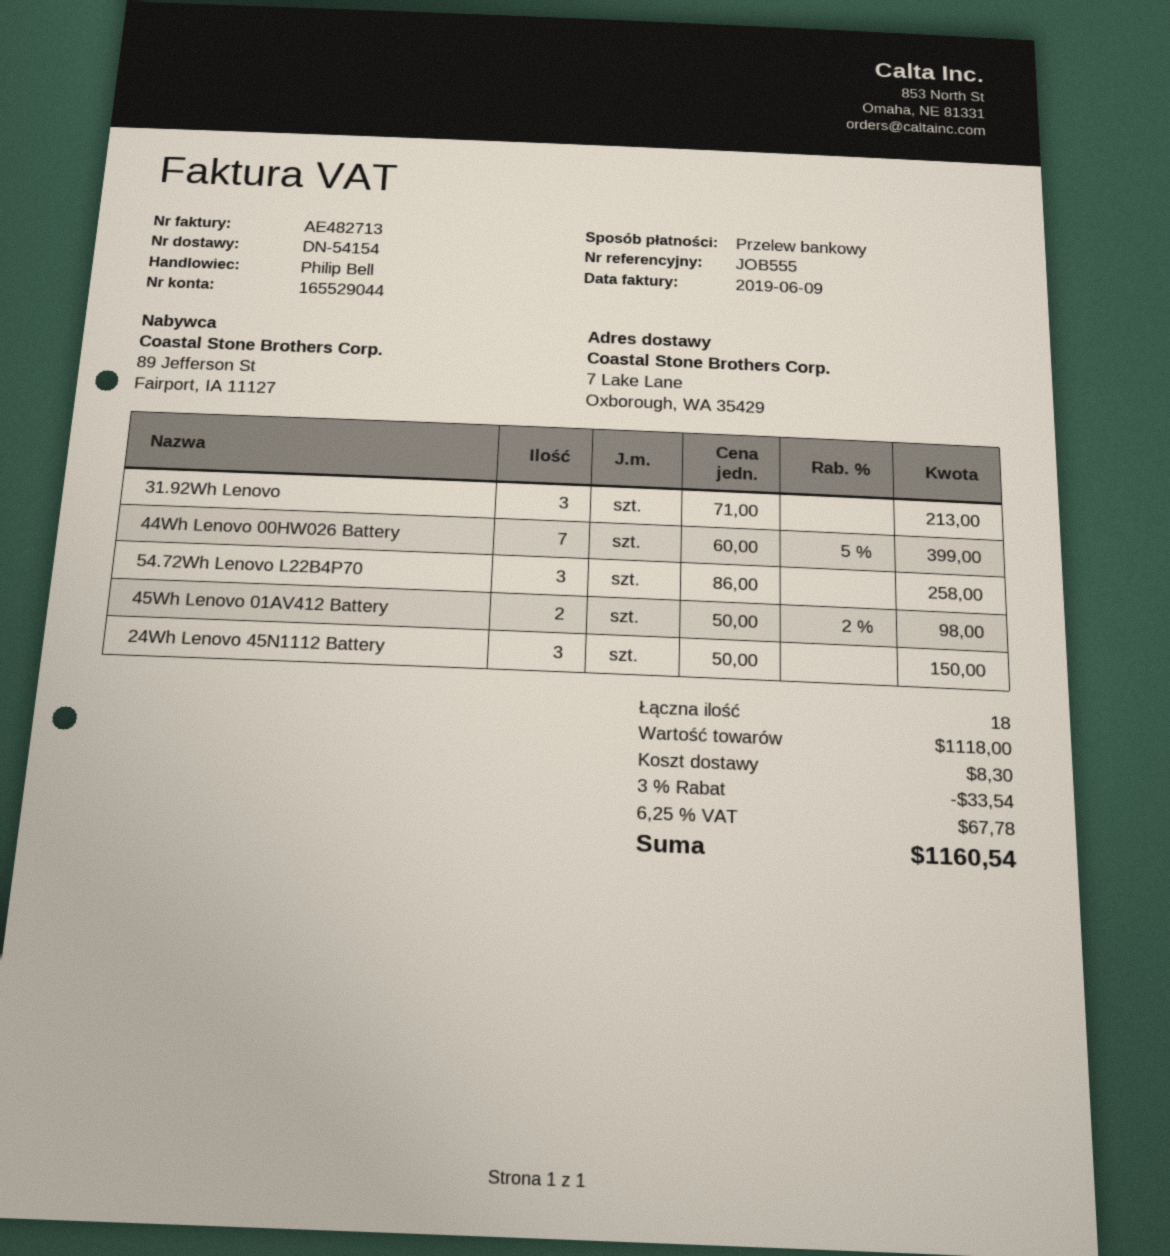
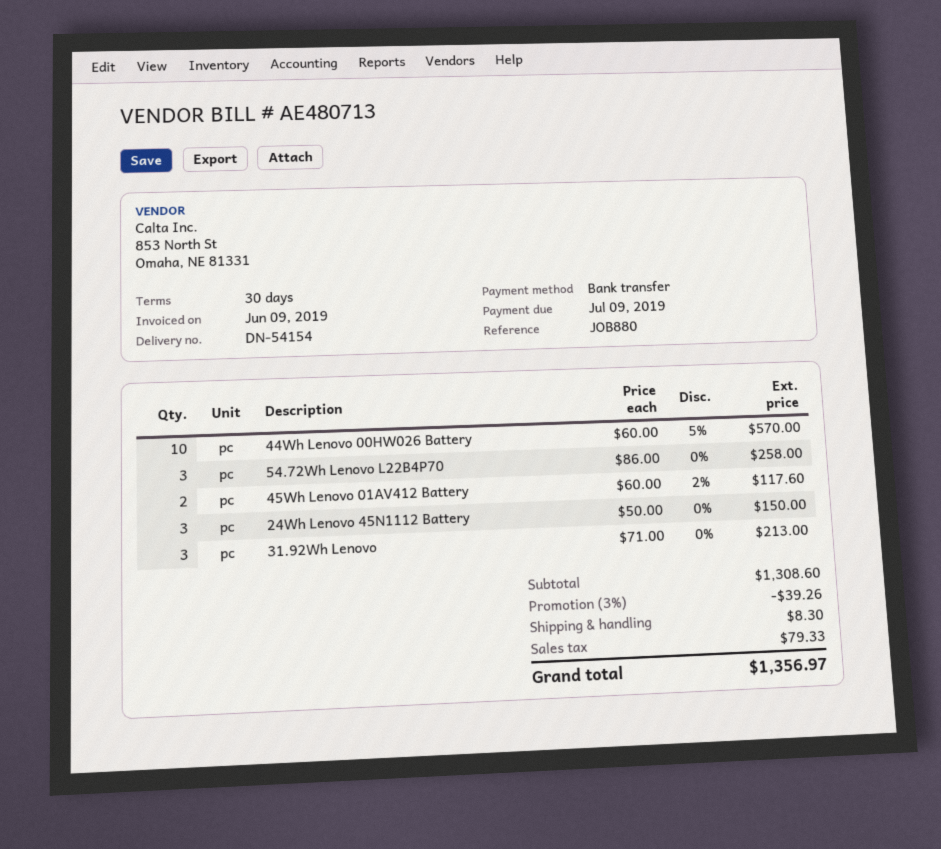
invoice number: AE482713 -> AE480713
reference: JOB555 -> JOB880
44Wh Lenovo 00HW026 Battery: 7 x 60.00 - 5% = 399.00 -> 10 x 60.00 - 5% = 570.00
45Wh Lenovo 01AV412 Battery: 2 x 50.00 - 2% = 98.00 -> 2 x 60.00 - 2% = 117.60
subtotal: 1118.00 -> 1308.60
discount: 3% = 33.54 -> 3% = 39.26
tax: 67.78 -> 79.33
total: 1160.54 -> 1356.97

